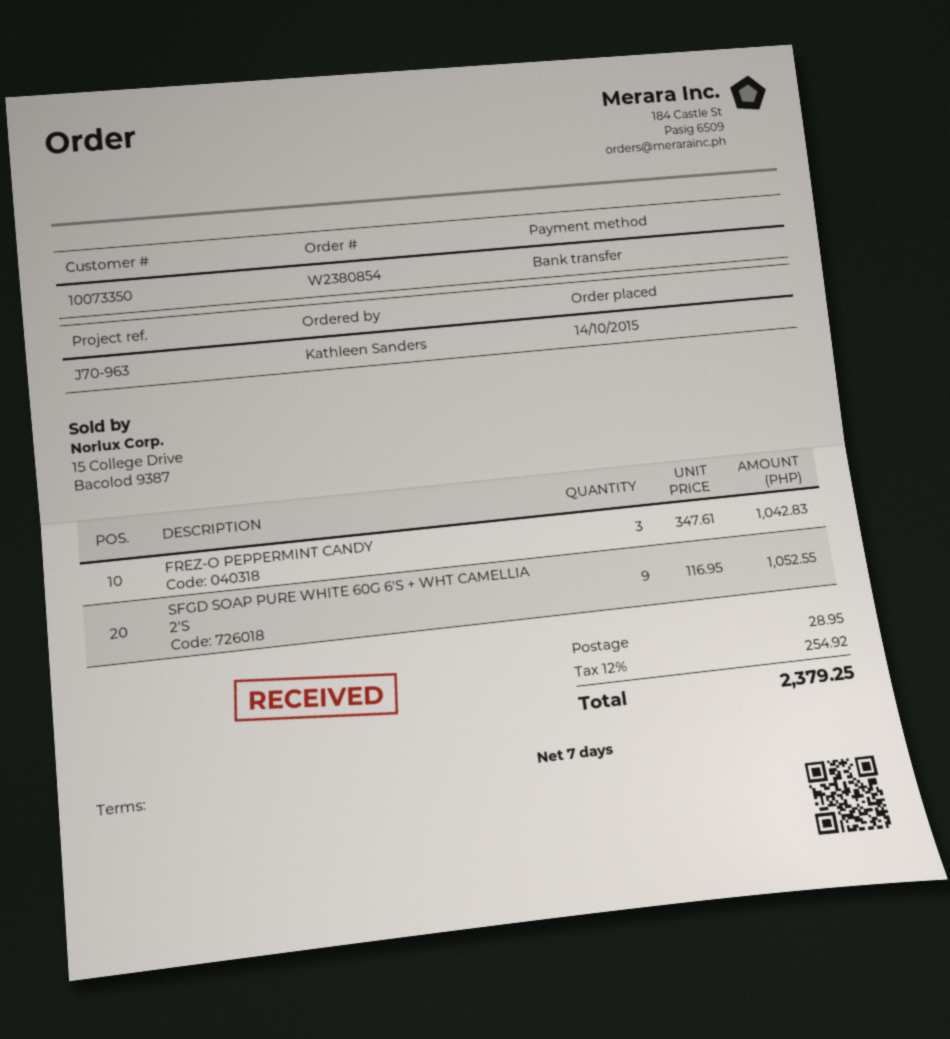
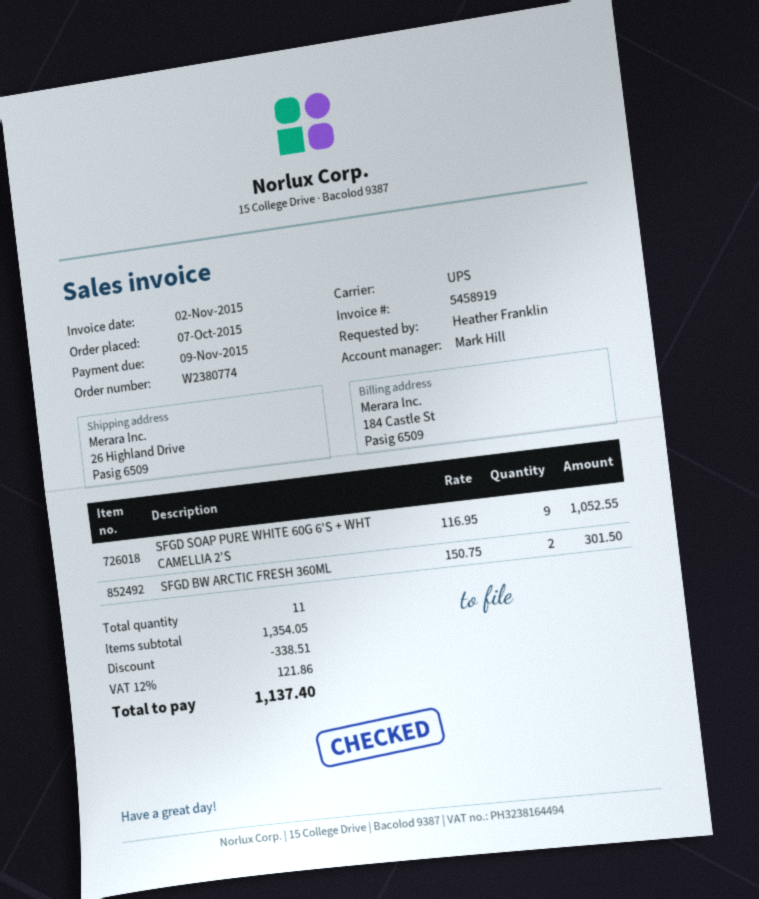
order number: W2380854 -> W2380774
order date: 2015-10-14 -> 2015-10-07
ordered by: Kathleen Sanders -> Heather Franklin
FREZ-O PEPPERMINT CANDY: 3 x 347.61 = 1042.83 -> none
SFGD BW ARCTIC FRESH 360ML: none -> 2 x 150.75 = 301.50
discount: none -> 338.51
shipping: 28.95 -> none
tax: 12% = 254.92 -> 12% = 121.86
total: 2379.25 -> 1137.40

